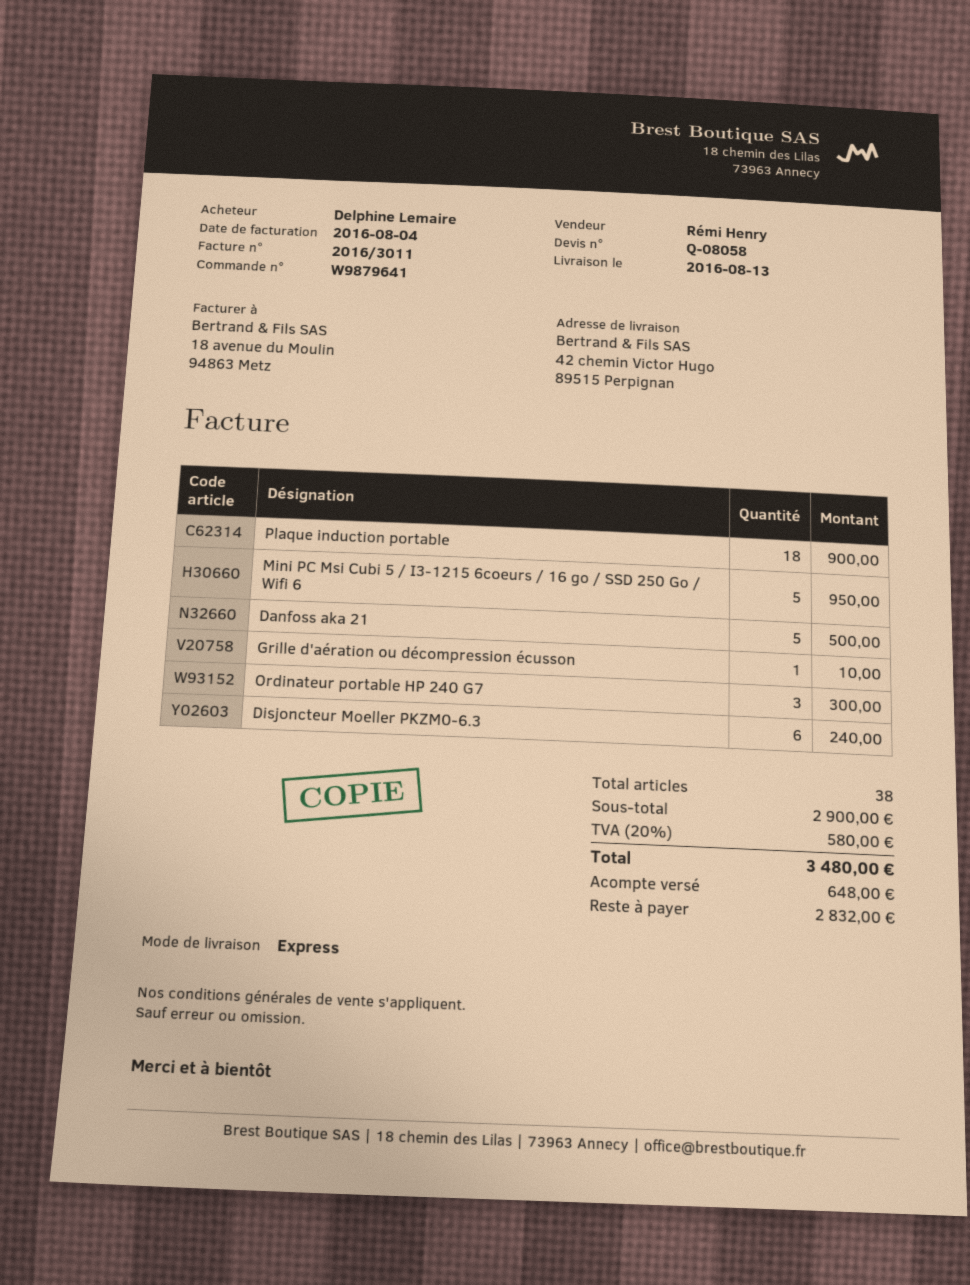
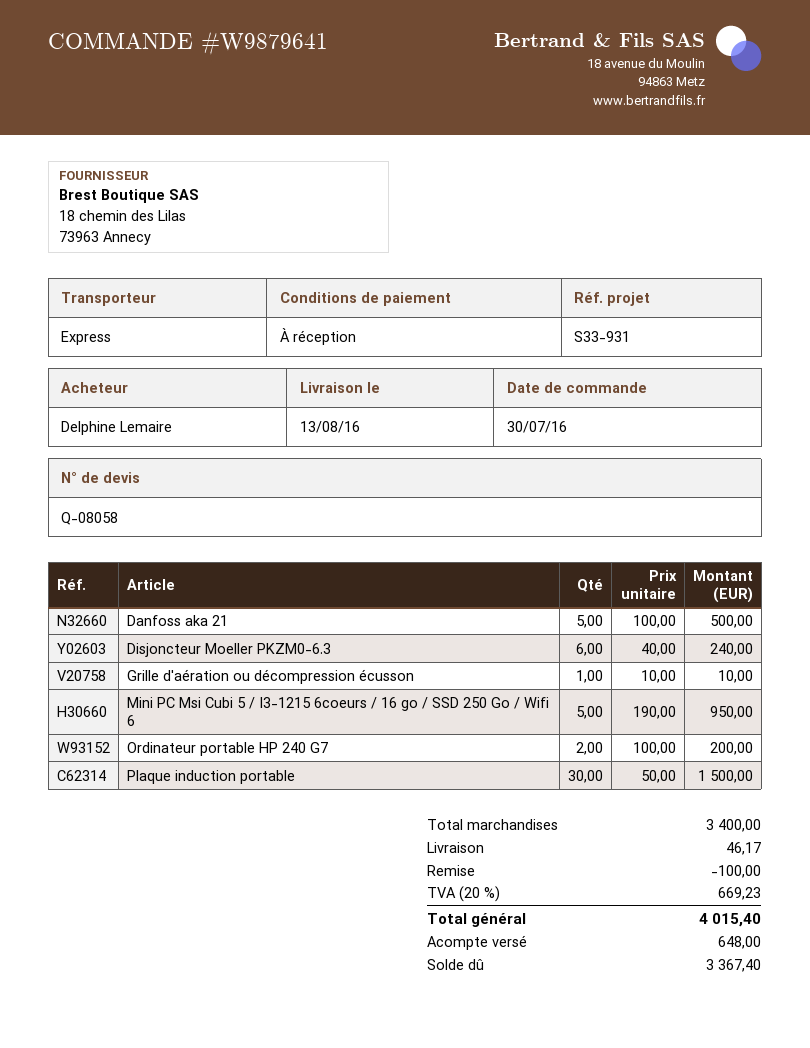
Plaque induction portable: 18 for 900.00 -> 30 for 1500.00
Ordinateur portable HP 240 G7: 3 for 300.00 -> 2 for 200.00
subtotal: 2900.00 -> 3400.00
discount: none -> 100.00
shipping: none -> 46.17
tax: 20% = 580.00 -> 20% = 669.23
total: 3480.00 -> 4015.40
balance: 2832.00 -> 3367.40

